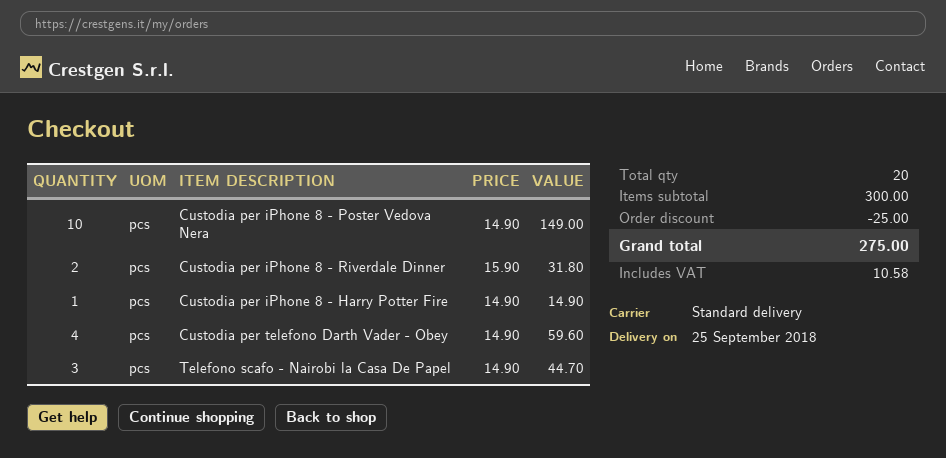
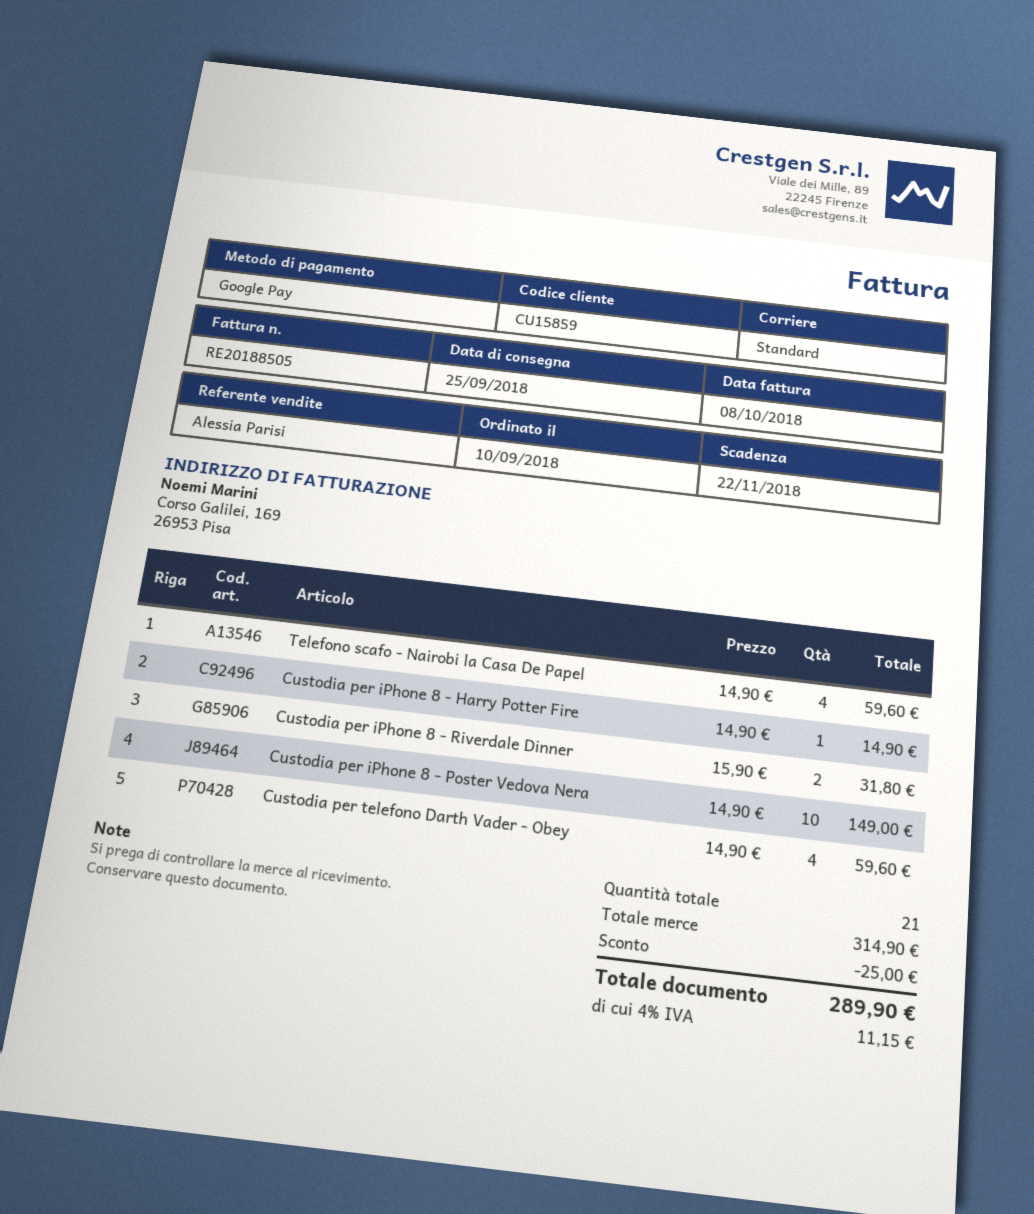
Telefono scafo - Nairobi la Casa De Papel: 3 x 14.90 = 44.70 -> 4 x 14.90 = 59.60
total quantity: 20 -> 21
subtotal: 300.00 -> 314.90
tax: 10.58 -> 11.15
total: 275.00 -> 289.90

